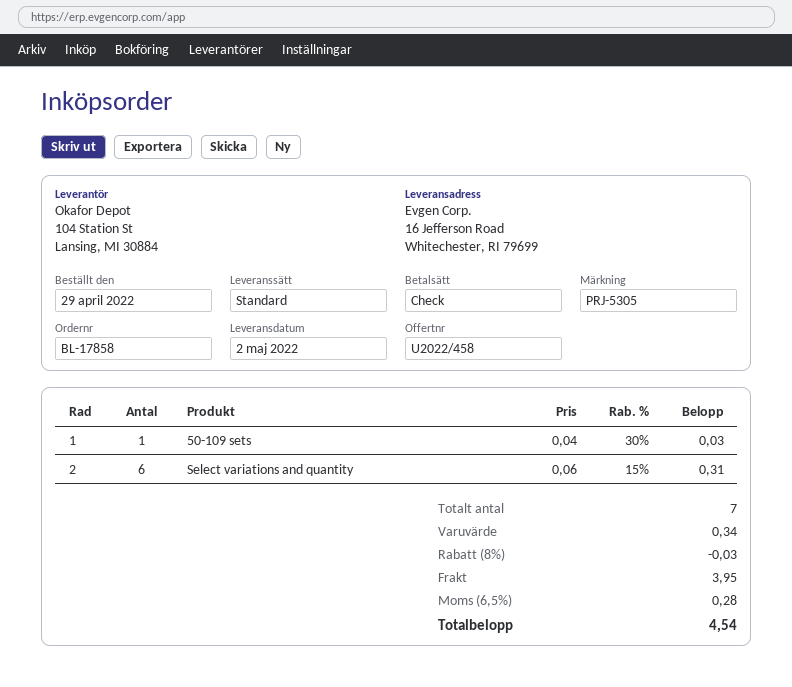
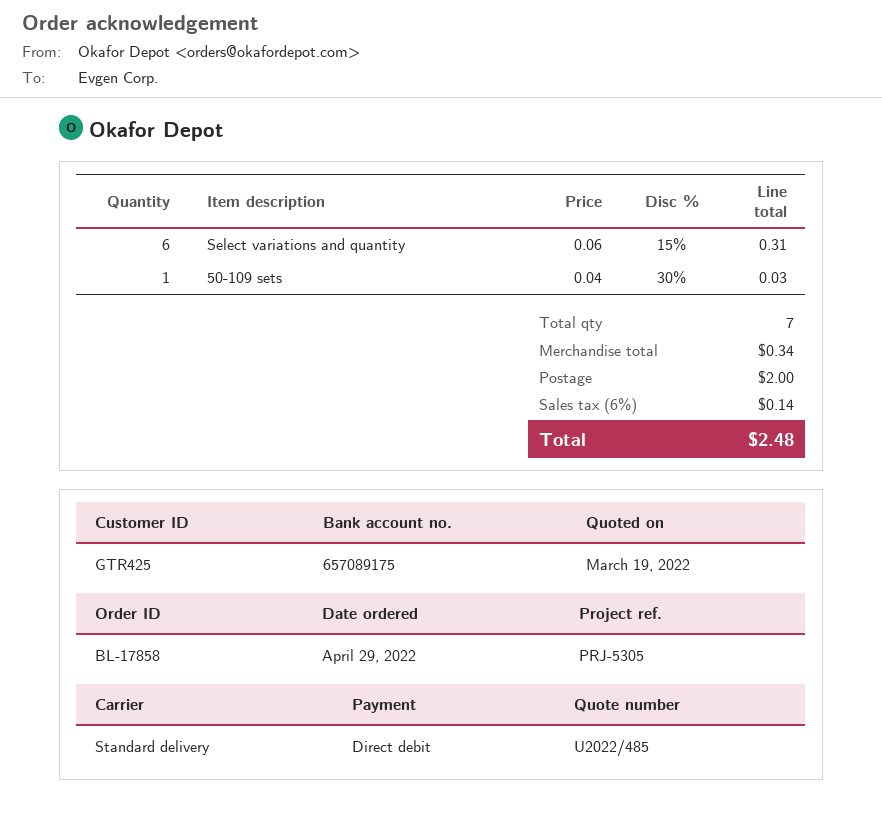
quote number: U2022/458 -> U2022/485
payment method: cheque -> direct debit
discount: 8% = 0.03 -> none
shipping: 3.95 -> 2.00
tax: 6.5% = 0.28 -> 6% = 0.14
total: 4.54 -> 2.48

